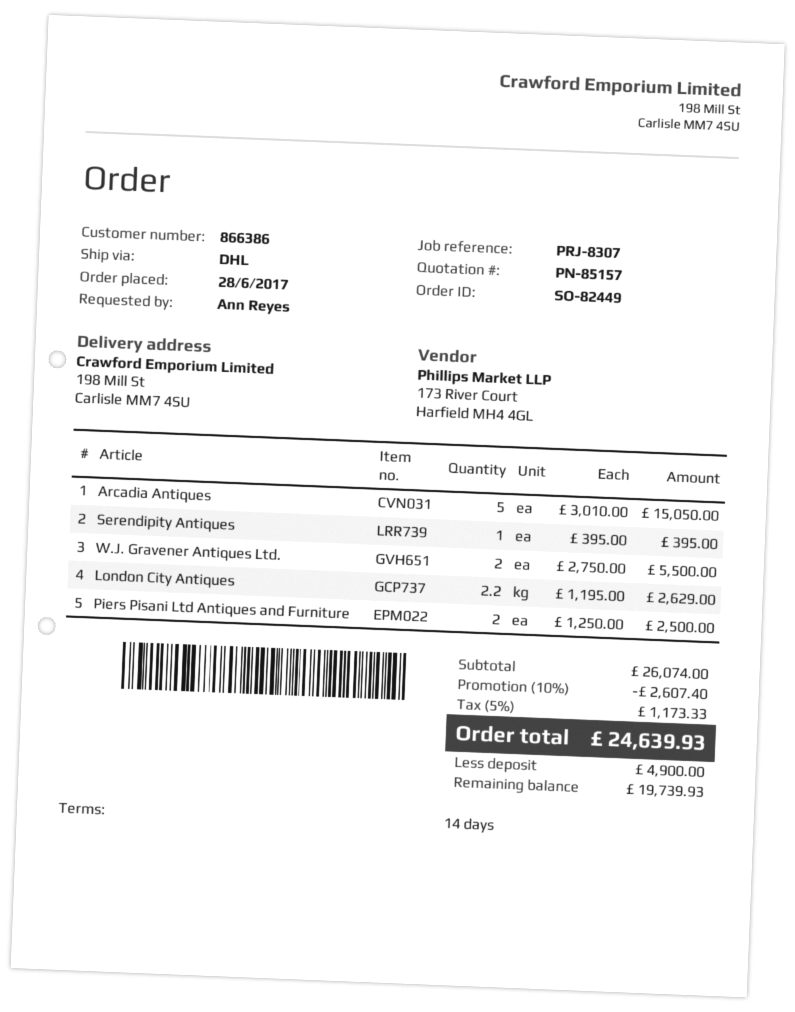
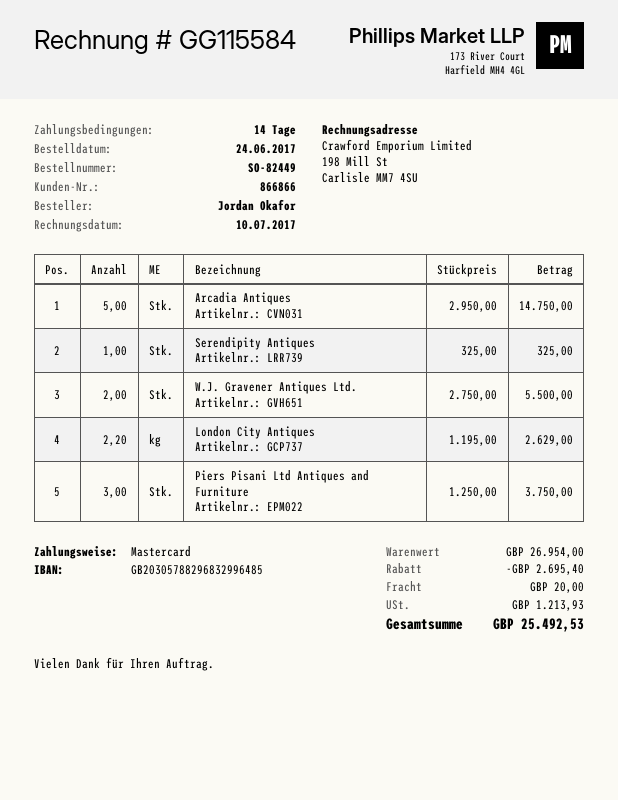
order date: 2017-06-28 -> 2017-06-24
customer number: 866386 -> 866866
ordered by: Ann Reyes -> Jordan Okafor
Arcadia Antiques: 5 x 3010.00 = 15050.00 -> 5 x 2950.00 = 14750.00
Serendipity Antiques: 1 x 395.00 = 395.00 -> 1 x 325.00 = 325.00
Piers Pisani Ltd Antiques and Furniture: 2 x 1250.00 = 2500.00 -> 3 x 1250.00 = 3750.00
subtotal: 26074.00 -> 26954.00
discount: 2607.40 -> 2695.40
shipping: none -> 20.00
tax: 1173.33 -> 1213.93
total: 24639.93 -> 25492.53

